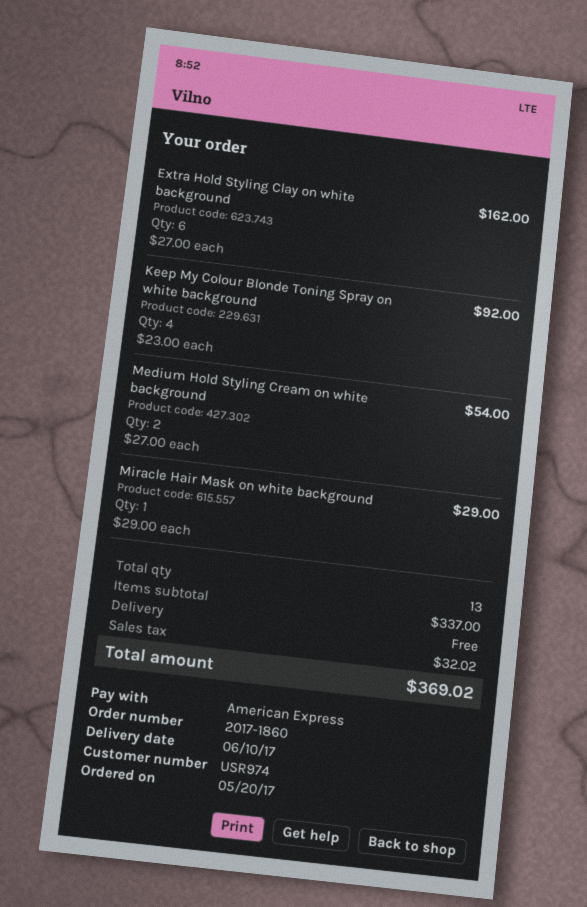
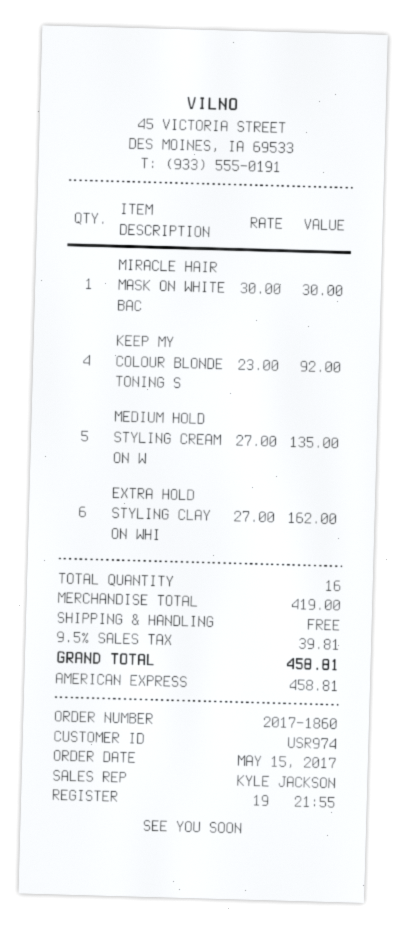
order date: 2017-05-20 -> 2017-05-15
Medium Hold Styling Cream on white background: 2 x 27.00 = 54.00 -> 5 x 27.00 = 135.00
Miracle Hair Mask on white background: 1 x 29.00 = 29.00 -> 1 x 30.00 = 30.00
total quantity: 13 -> 16
subtotal: 337.00 -> 419.00
tax: 32.02 -> 39.81
total: 369.02 -> 458.81

